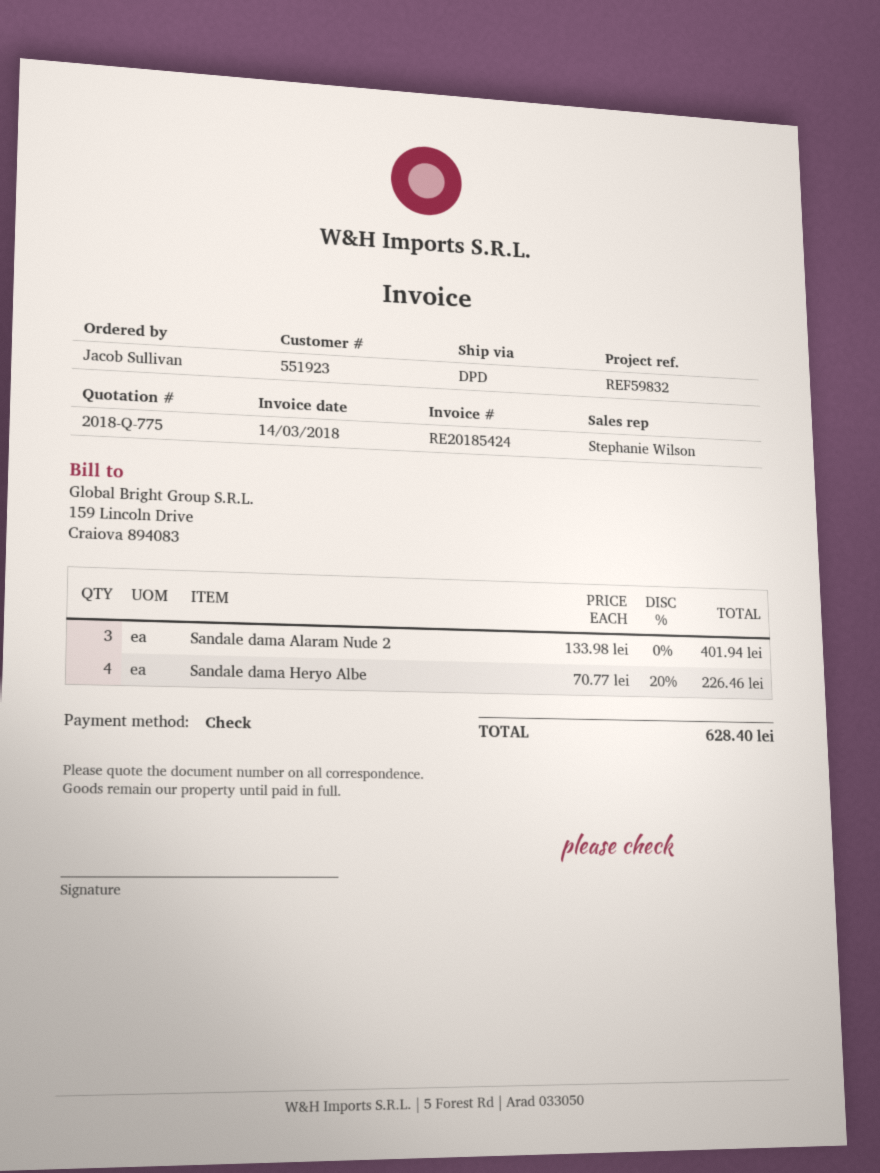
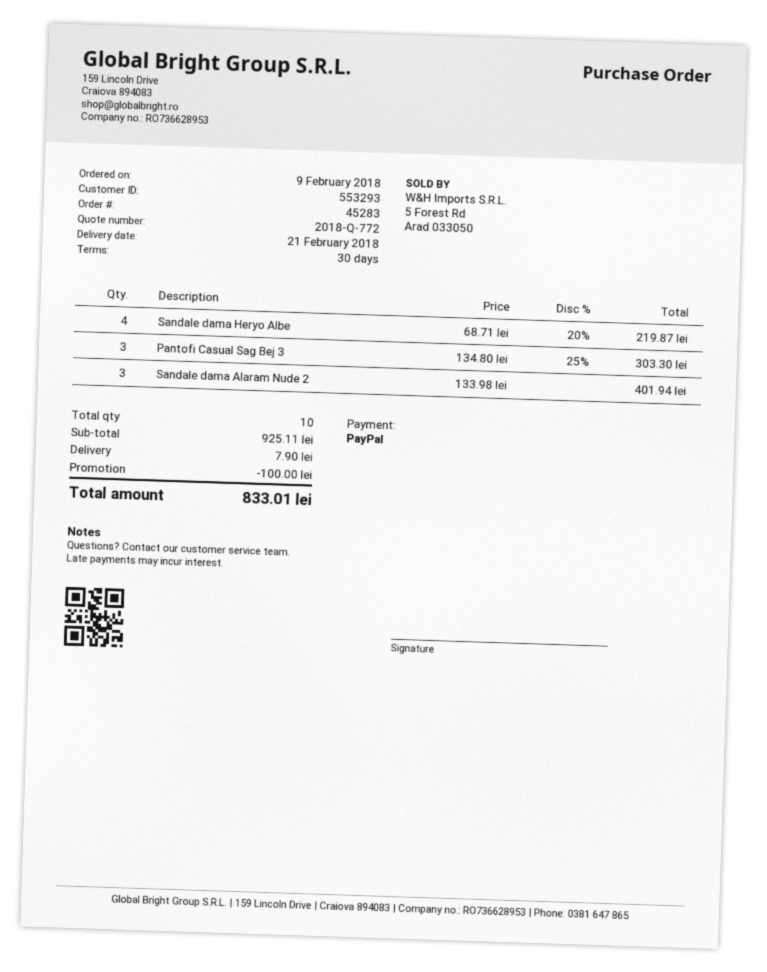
quote number: 2018-Q-775 -> 2018-Q-772
customer number: 551923 -> 553293
payment method: cheque -> PayPal
Sandale dama Heryo Albe: 4 x 70.77 - 20% = 226.46 -> 4 x 68.71 - 20% = 219.87
Pantofi Casual Sag Bej 3: none -> 3 x 134.80 - 25% = 303.30
discount: none -> 100.00
shipping: none -> 7.90
total: 628.40 -> 833.01

